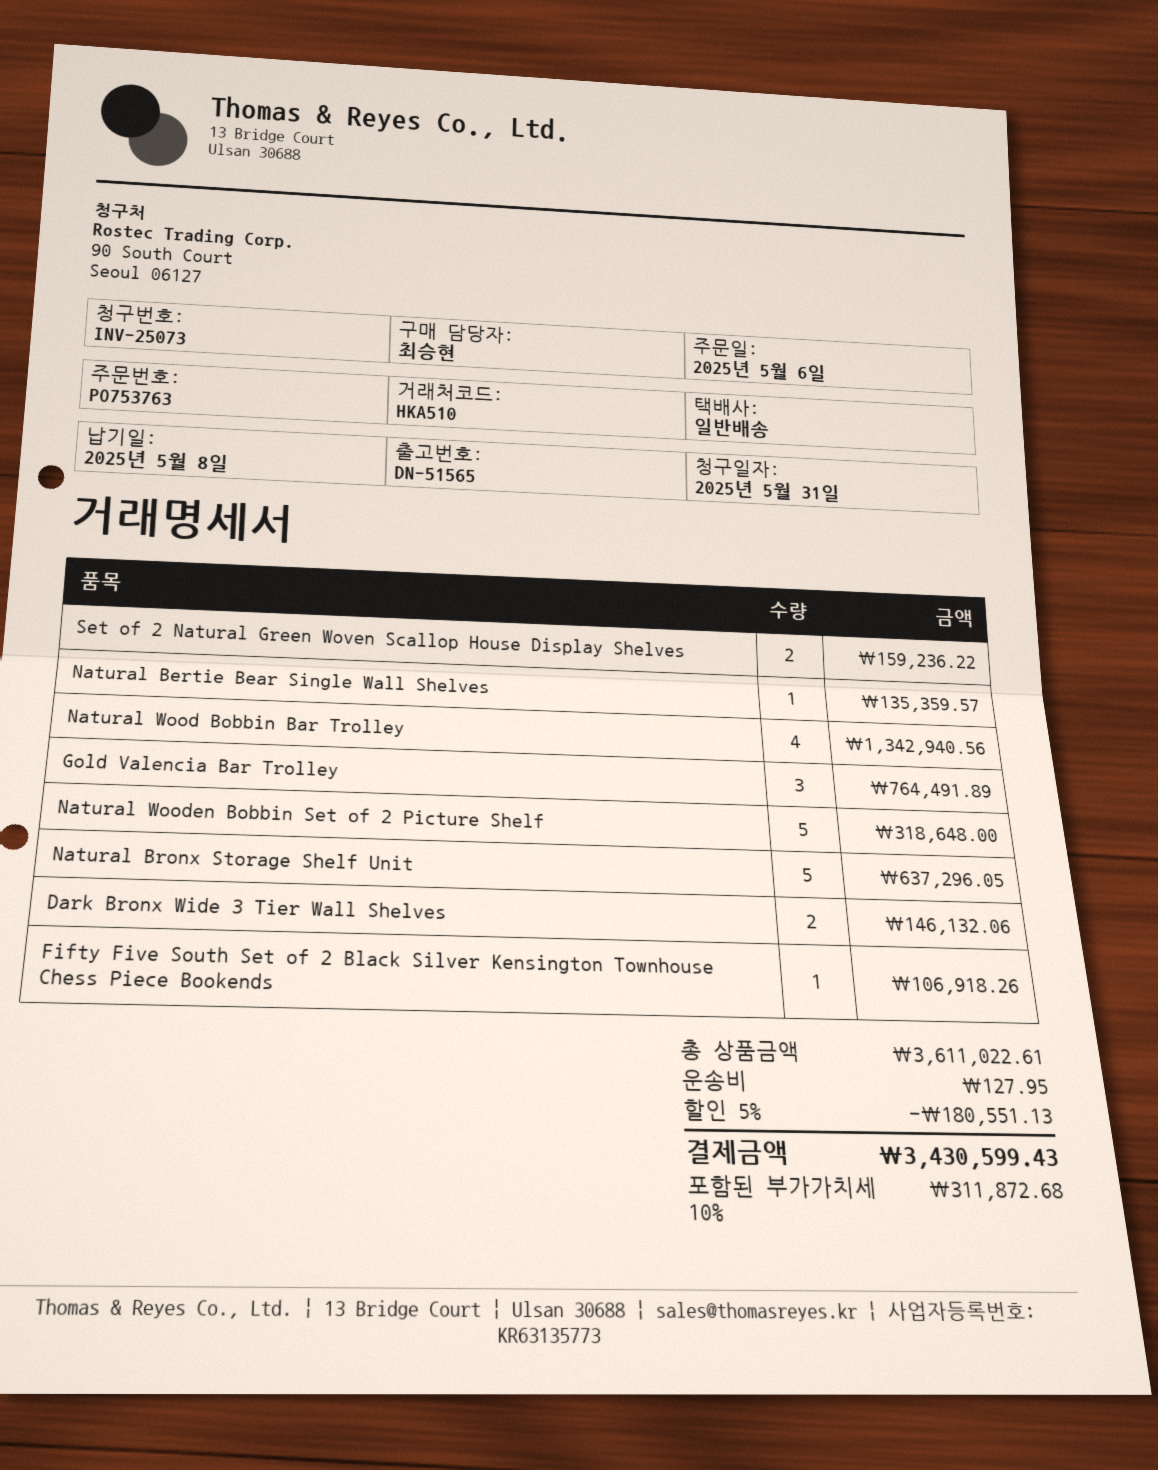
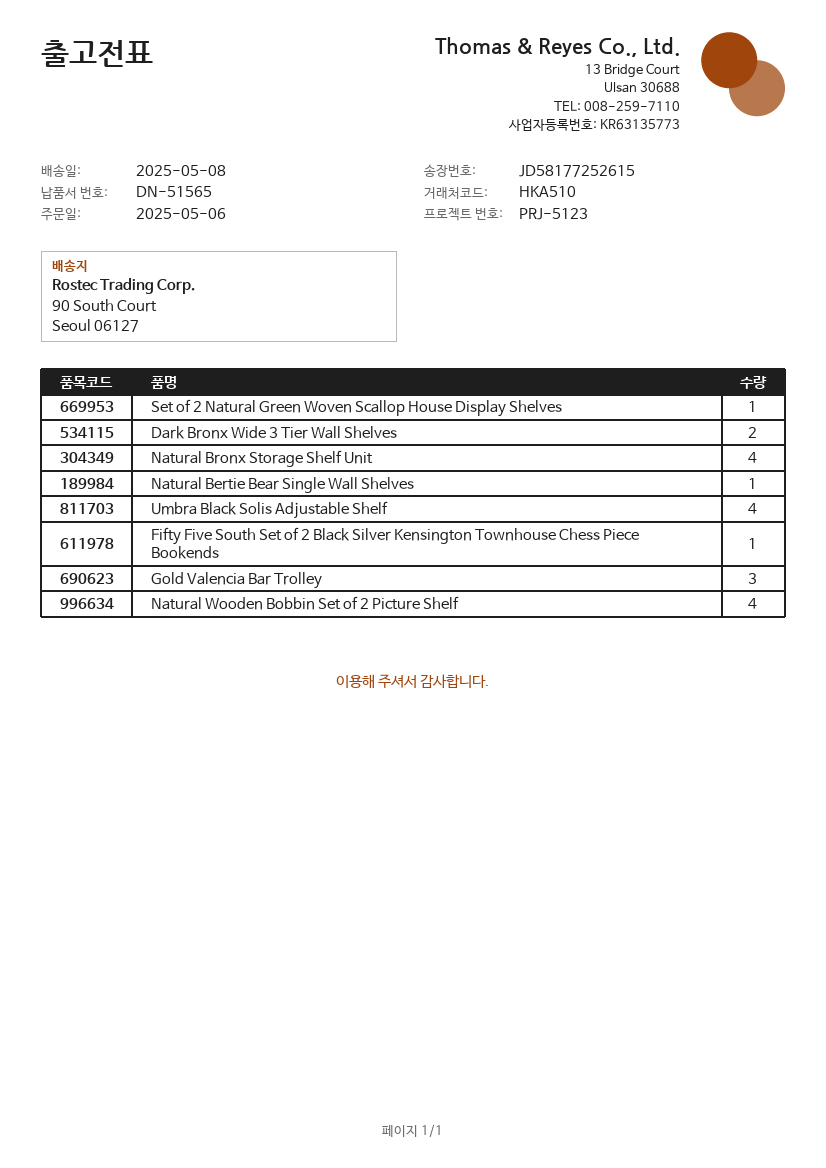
Set of 2 Natural Green Woven Scallop House Display Shelves: 2 -> 1
Natural Wood Bobbin Bar Trolley: 4 -> none
Natural Wooden Bobbin Set of 2 Picture Shelf: 5 -> 4
Natural Bronx Storage Shelf Unit: 5 -> 4
Umbra Black Solis Adjustable Shelf: none -> 4

